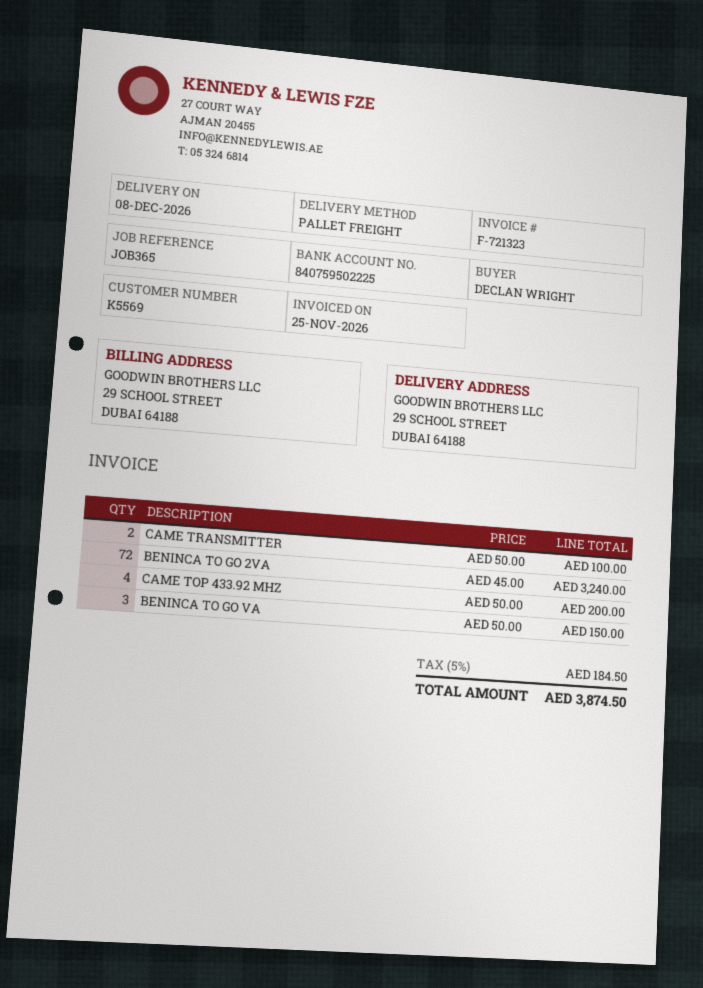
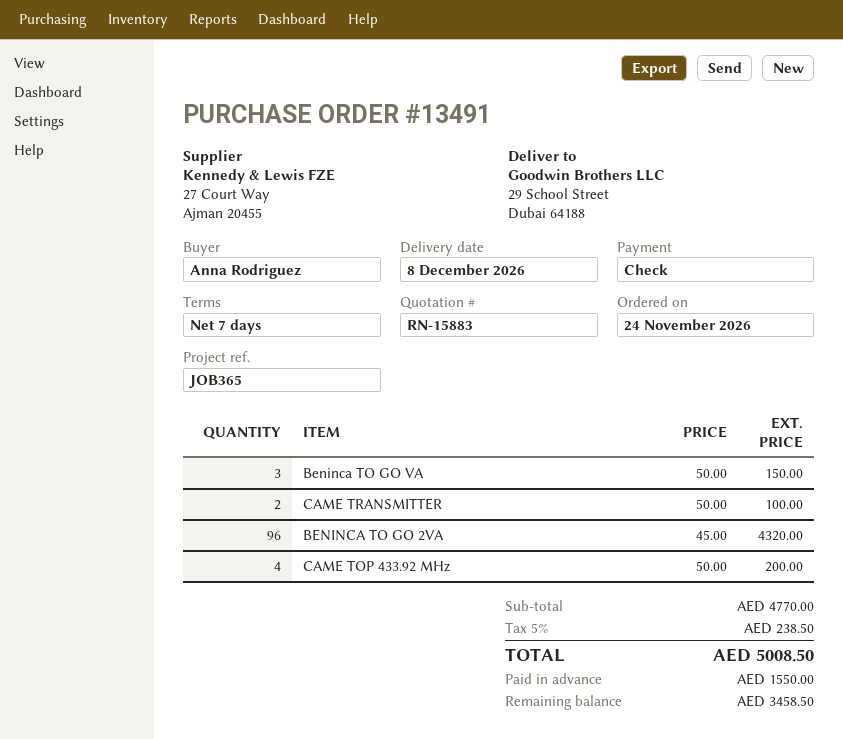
ordered by: DECLAN WRIGHT -> Anna Rodriguez
BENINCA TO GO 2VA: 72 x 45.00 = 3240.00 -> 96 x 45.00 = 4320.00
tax: 5% = 184.50 -> 5% = 238.50
total: 3874.50 -> 5008.50

